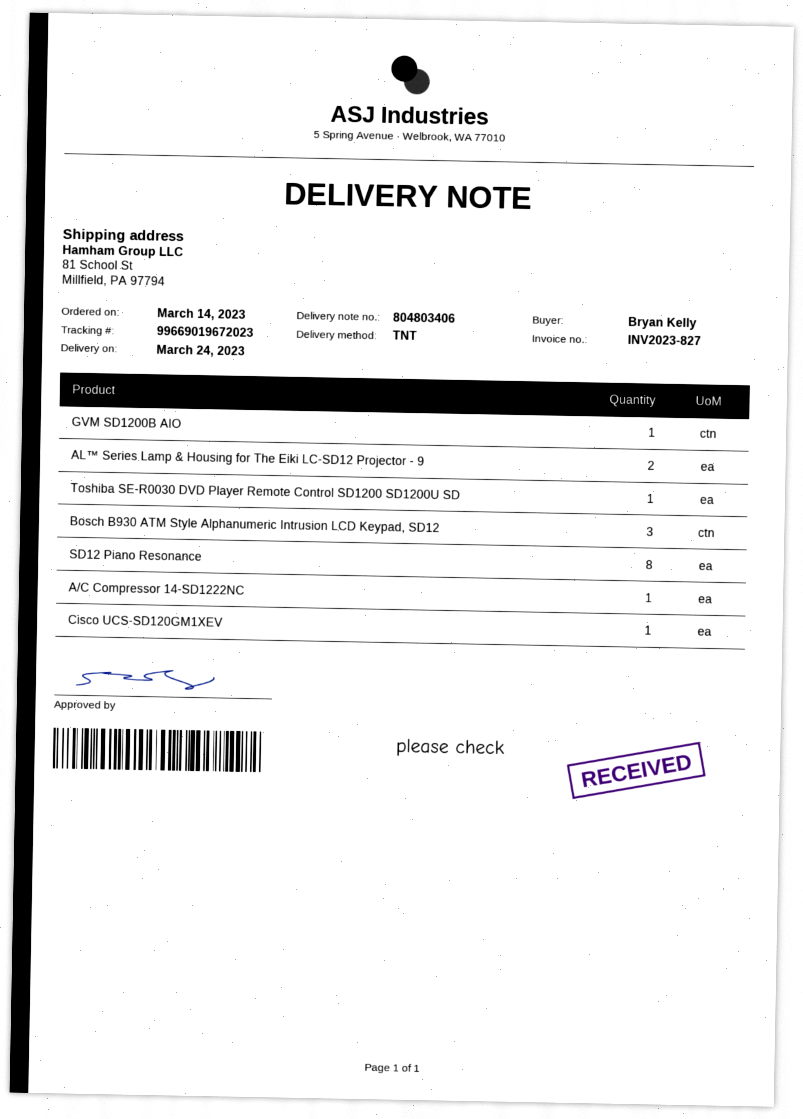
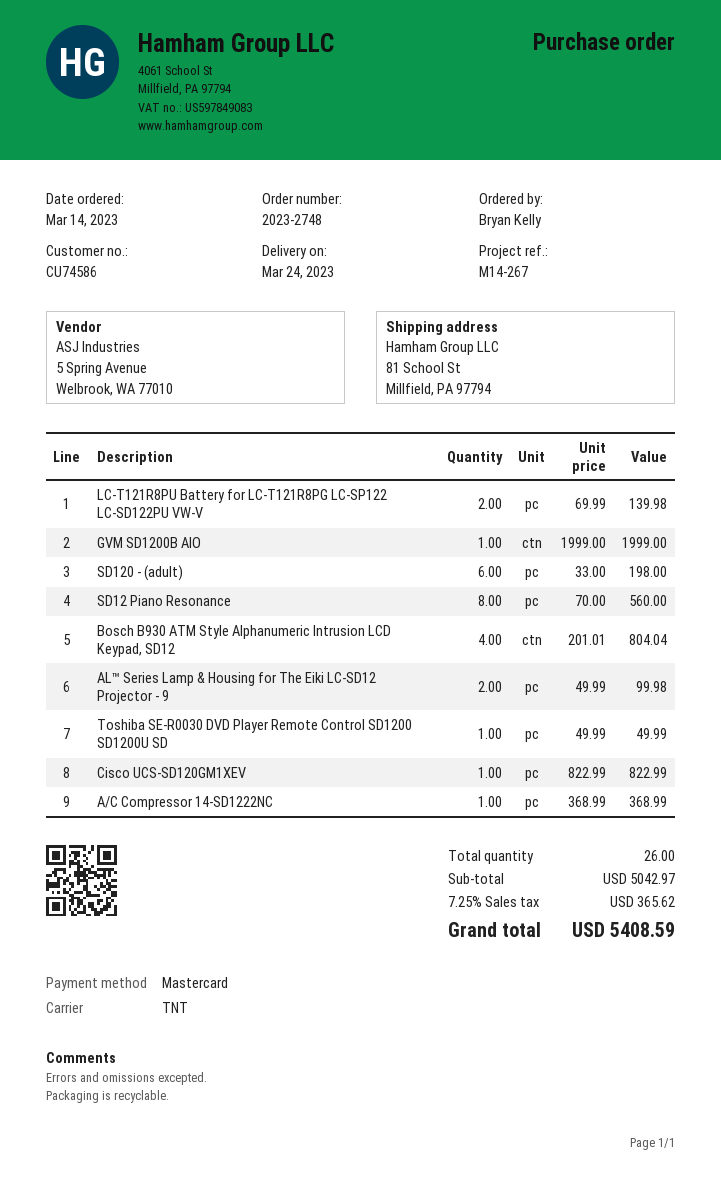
Bosch B930 ATM Style Alphanumeric Intrusion LCD Keypad, SD12: 3 -> 4
LC-T121R8PU Battery for LC-T121R8PG LC-SP122 LC-SD122PU VW-V: none -> 2
SD120 - (adult): none -> 6

